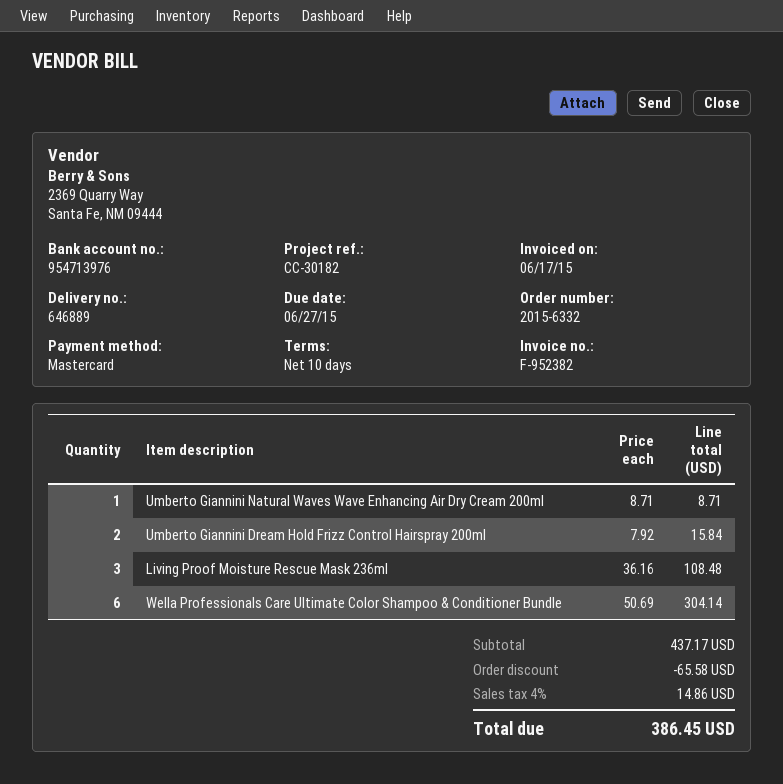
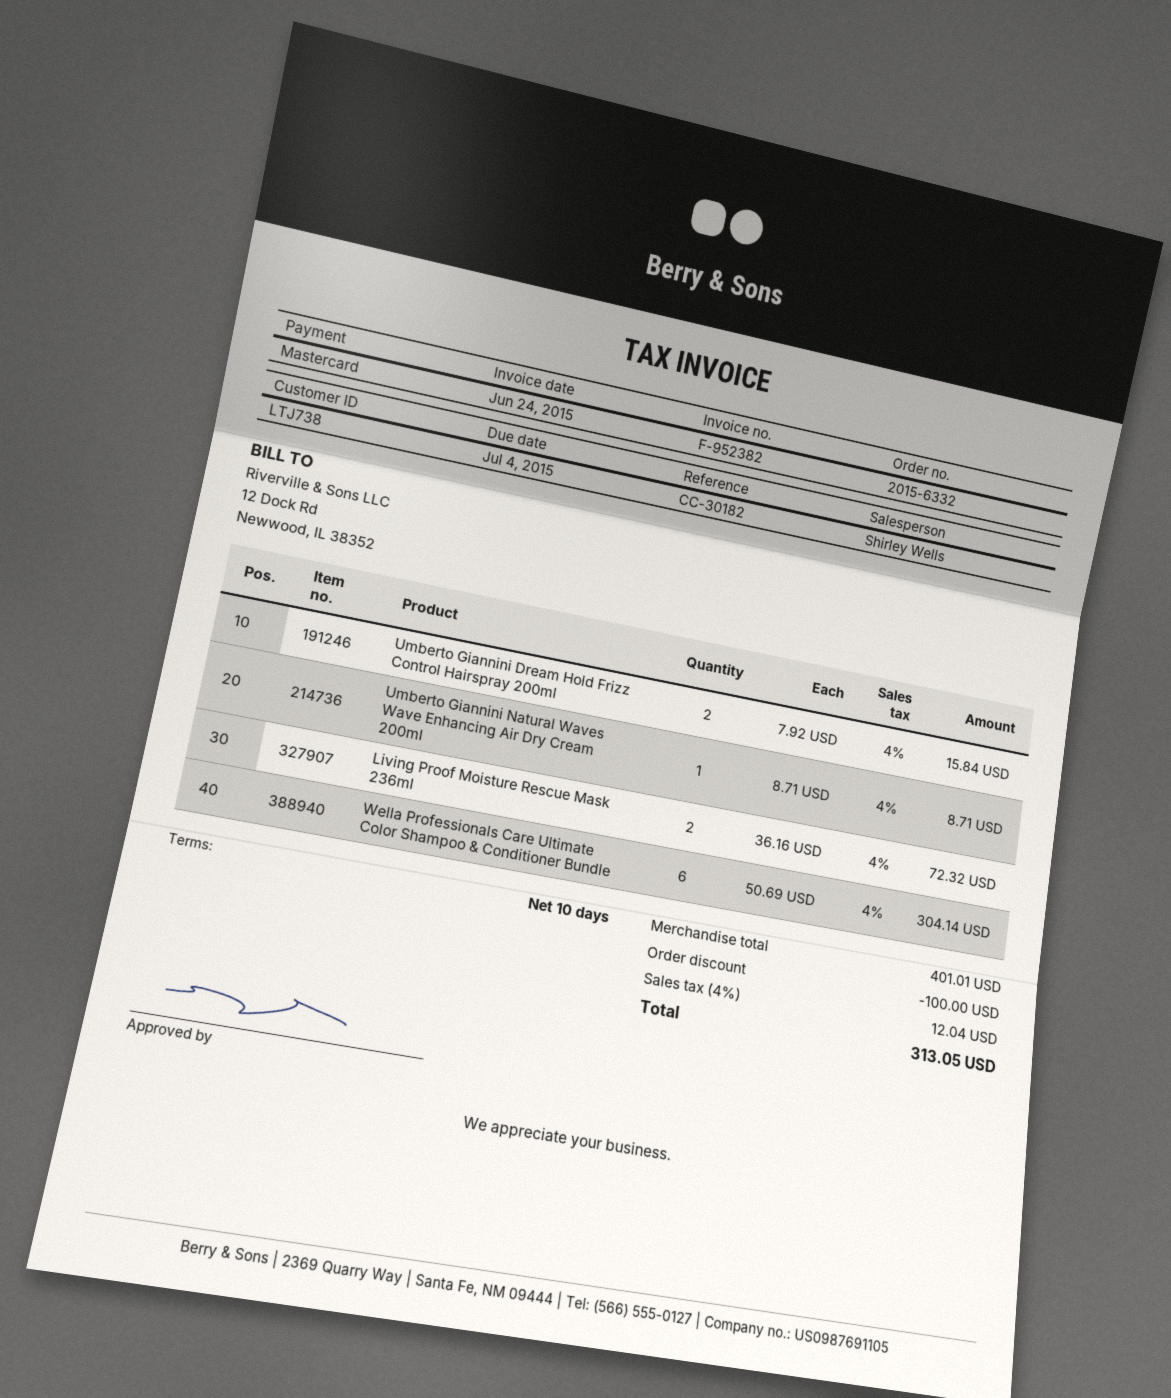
invoice date: 2015-06-17 -> 2015-06-24
due date: 2015-06-27 -> 2015-07-04
Living Proof Moisture Rescue Mask 236ml: 3 x 36.16 = 108.48 -> 2 x 36.16 = 72.32
subtotal: 437.17 -> 401.01
discount: 65.58 -> 100.00
tax: 4% = 14.86 -> 4% = 12.04
total: 386.45 -> 313.05

